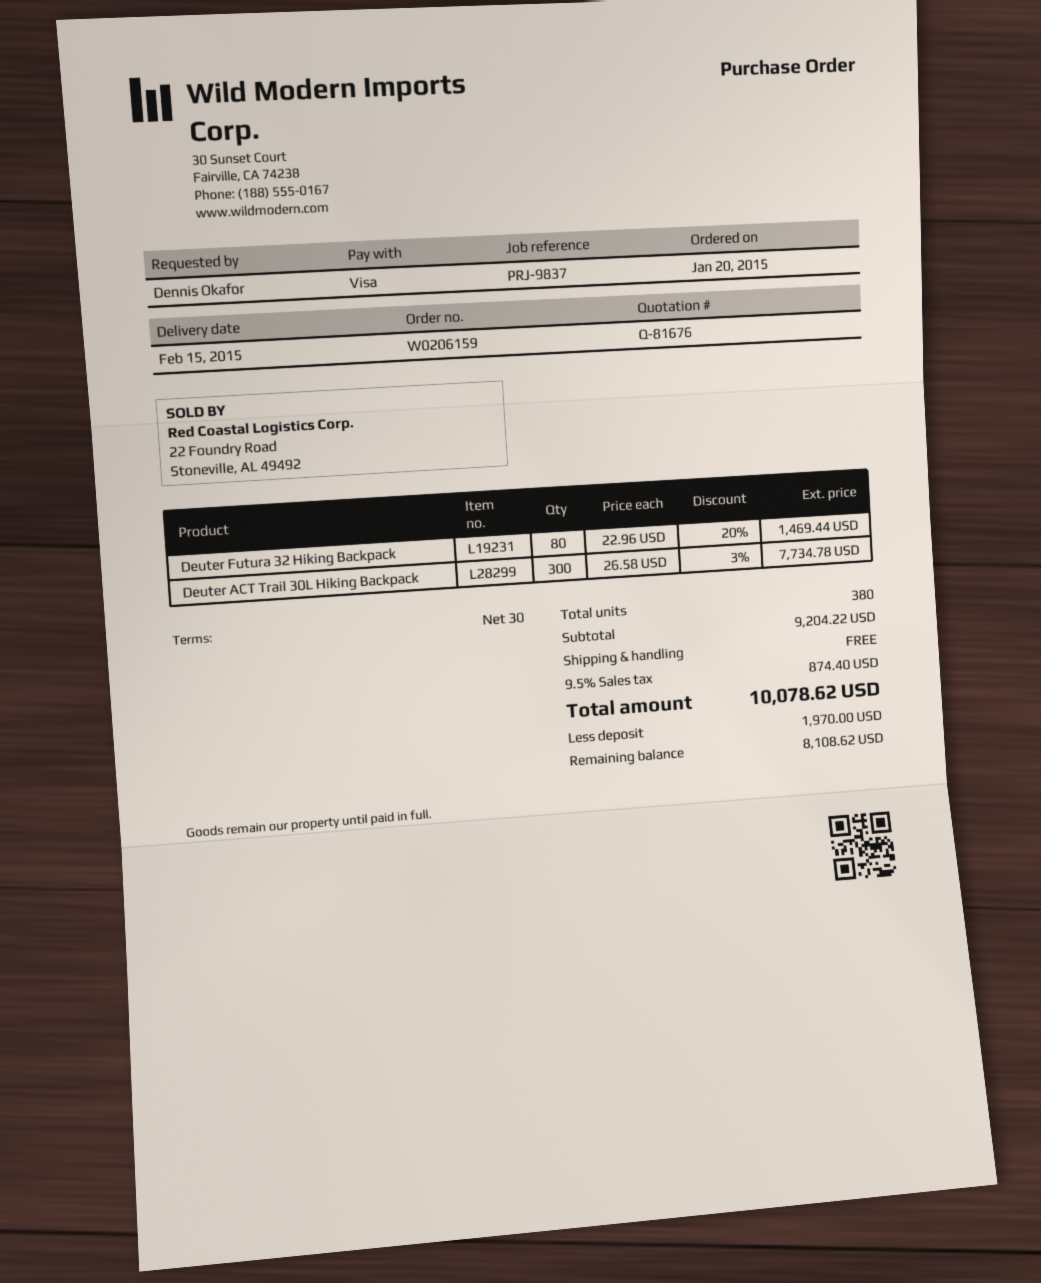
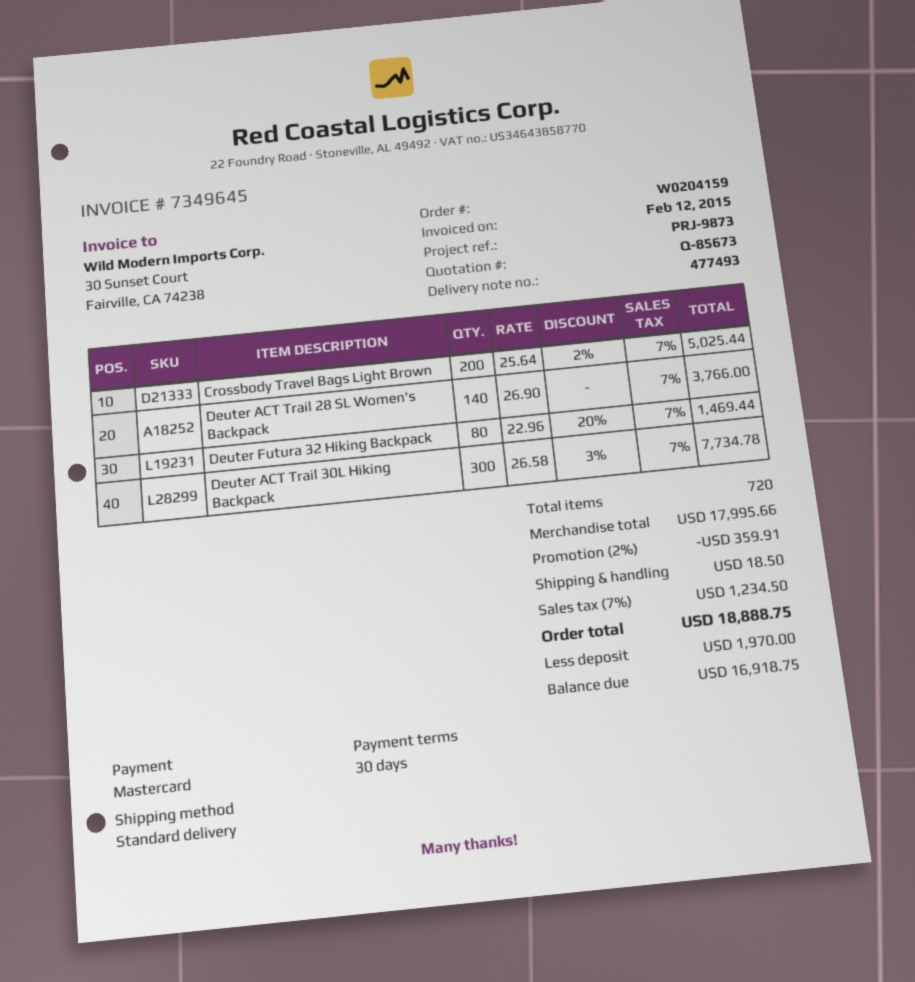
quote number: Q-81676 -> Q-85673
order number: W0206159 -> W0204159
reference: PRJ-9837 -> PRJ-9873
payment method: Visa -> Mastercard
Crossbody Travel Bags Light Brown: none -> 200 x 25.64 - 2% = 5025.44
Deuter ACT Trail 28 SL Women's Backpack: none -> 140 x 26.90 = 3766.00
total quantity: 380 -> 720
subtotal: 9204.22 -> 17995.66
discount: none -> 2% = 359.91
shipping: 0.00 -> 18.50
tax: 9.5% = 874.40 -> 7% = 1234.50
total: 10078.62 -> 18888.75
balance: 8108.62 -> 16918.75

